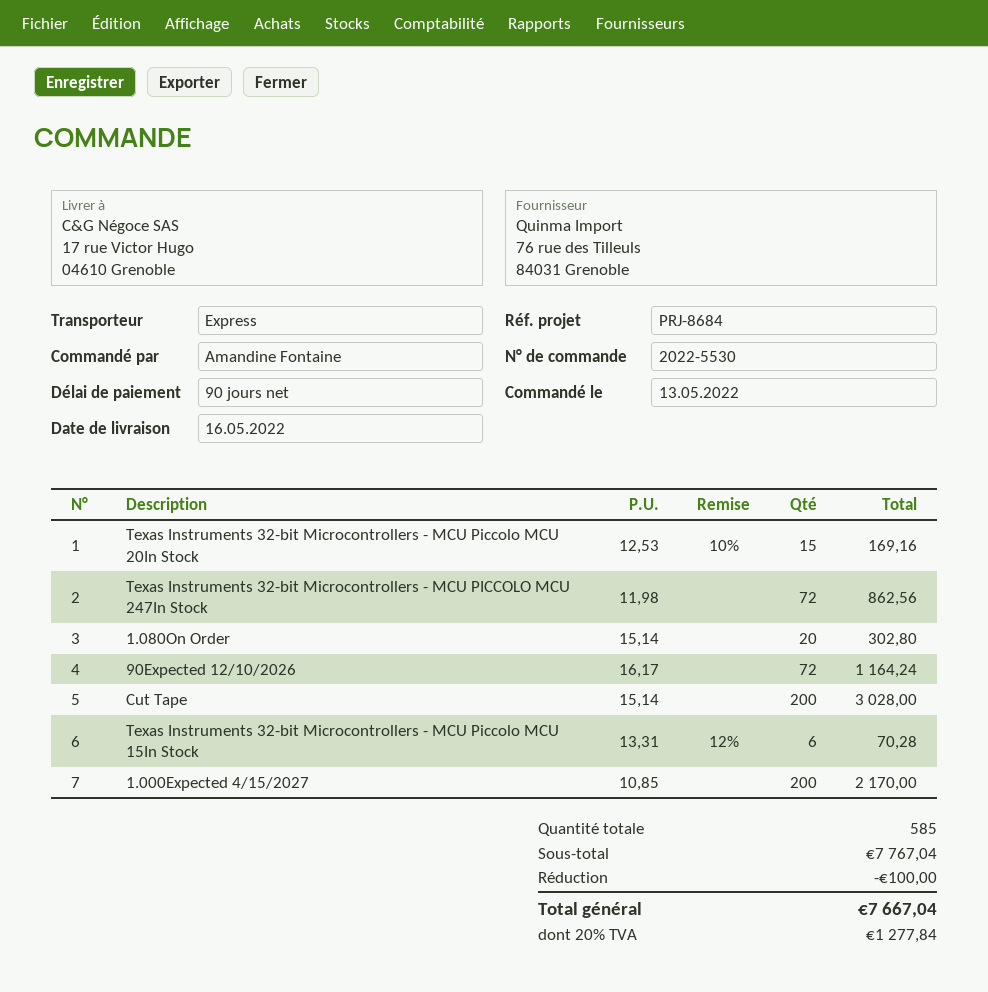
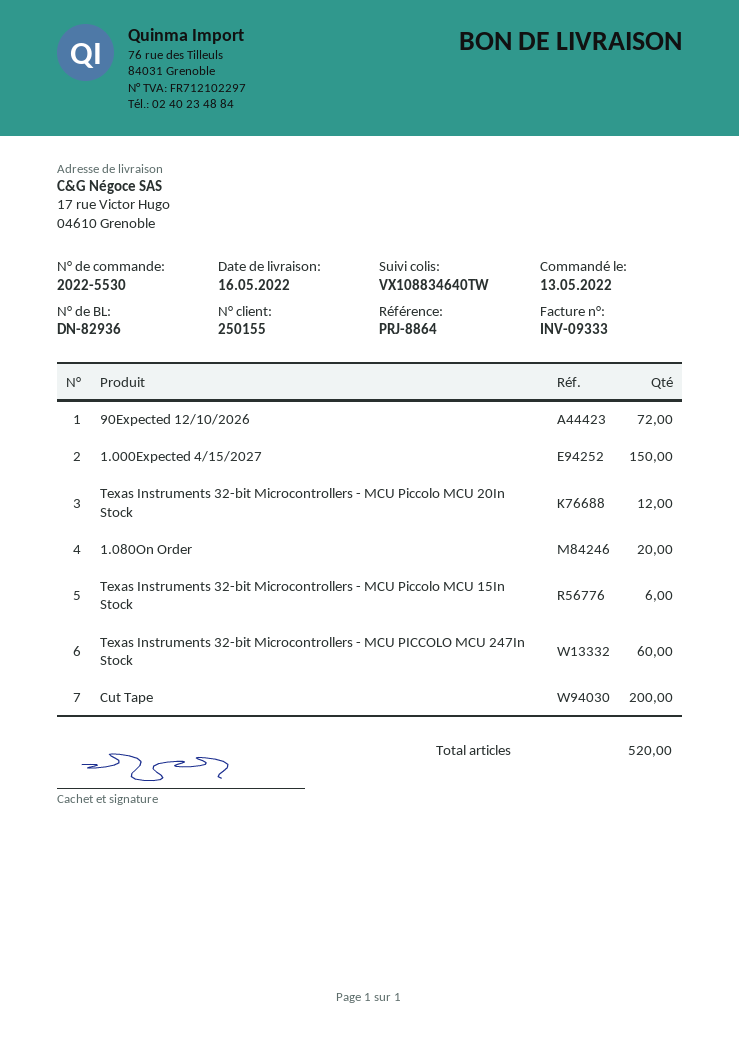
reference: PRJ-8684 -> PRJ-8864
Texas Instruments 32-bit Microcontrollers - MCU Piccolo MCU 20In Stock: 15 -> 12
Texas Instruments 32-bit Microcontrollers - MCU PICCOLO MCU 247In Stock: 72 -> 60
1.000Expected 4/15/2027: 200 -> 150
total quantity: 585 -> 520

